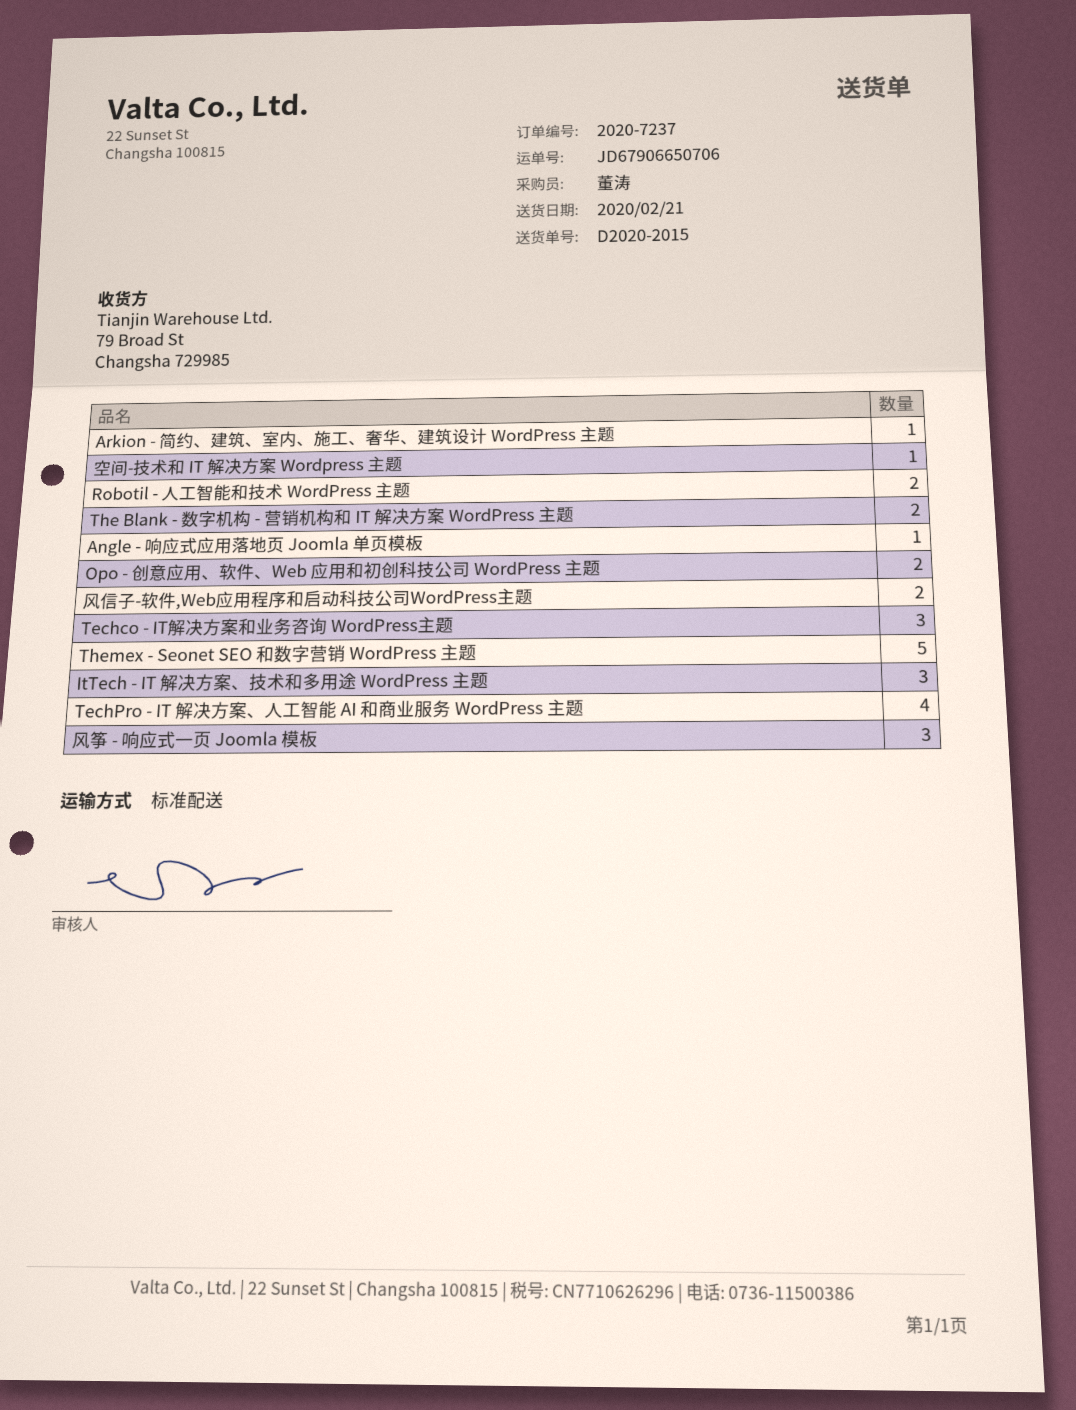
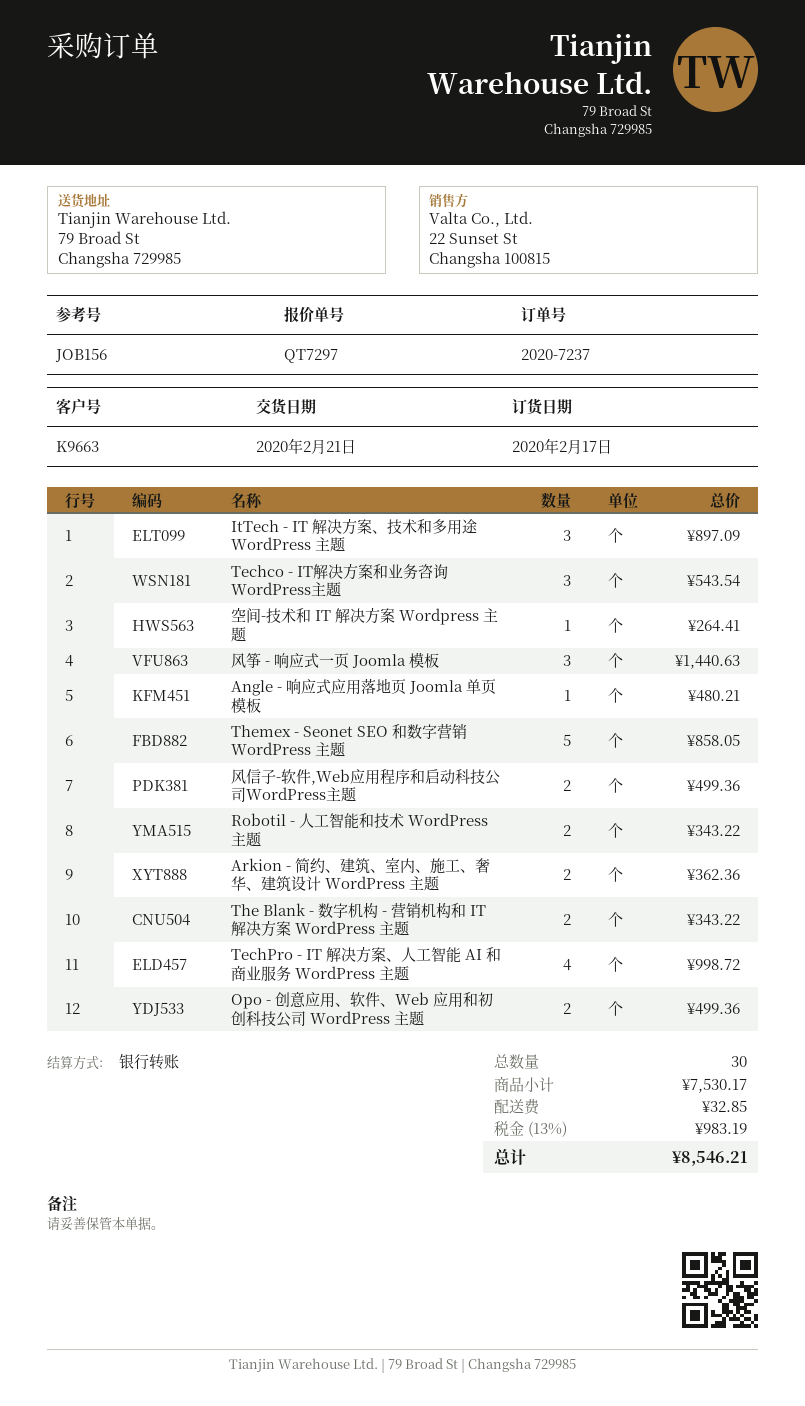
Arkion - 简约、建筑、室内、施工、奢华、建筑设计 WordPress 主题: 1 -> 2

